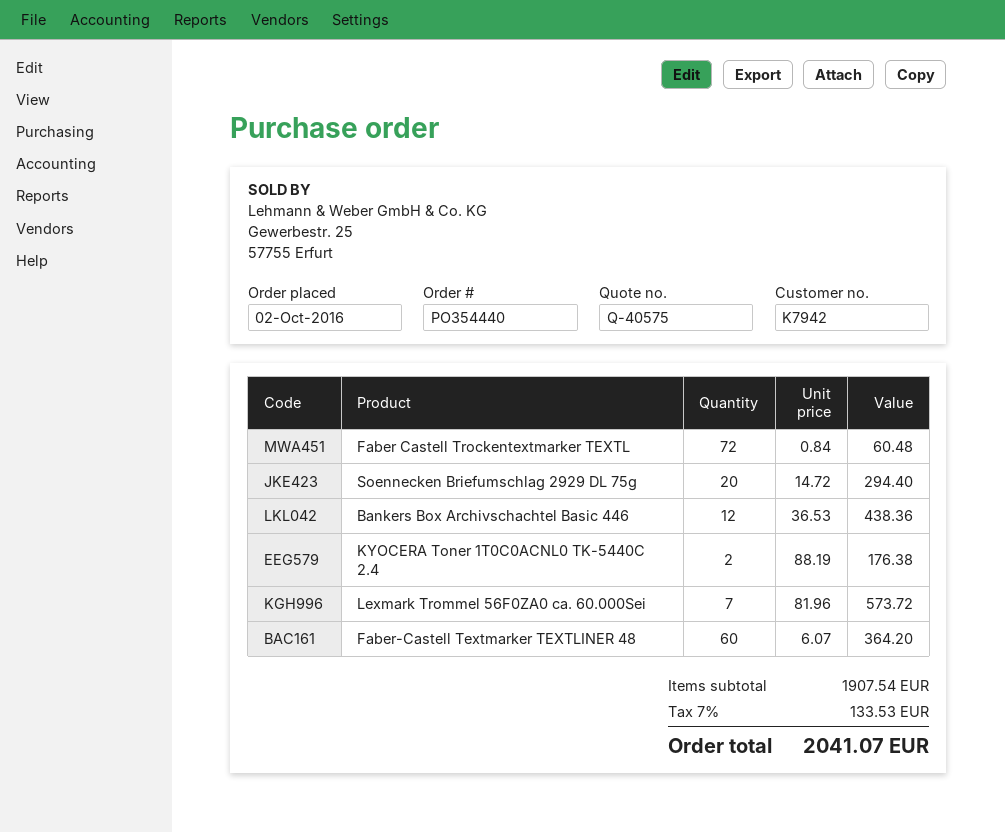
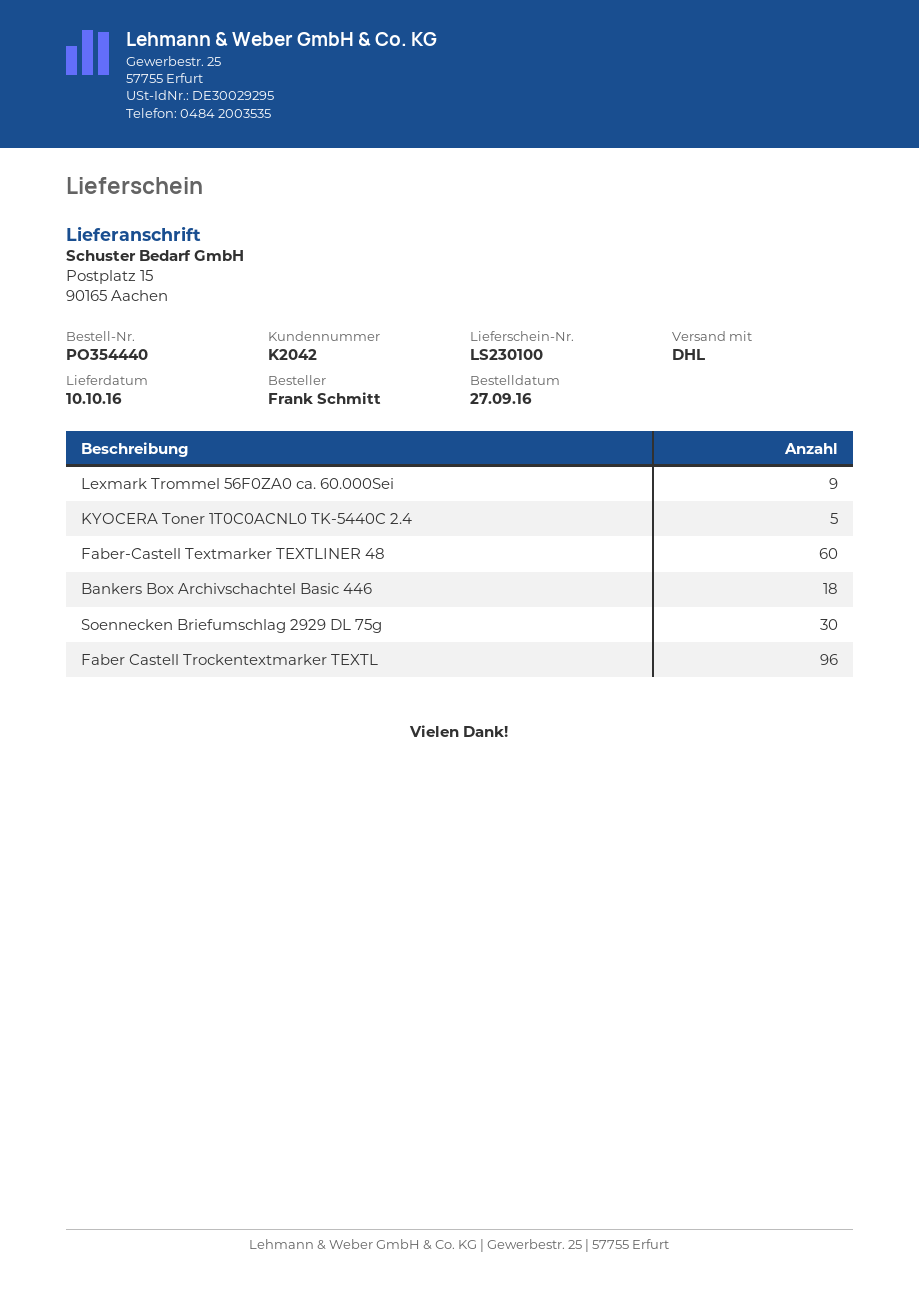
order date: 2016-10-02 -> 2016-09-27
customer number: K7942 -> K2042
Faber Castell Trockentextmarker TEXTL: 72 -> 96
Soennecken Briefumschlag 2929 DL 75g: 20 -> 30
Bankers Box Archivschachtel Basic 446: 12 -> 18
KYOCERA Toner 1T0C0ACNL0 TK-5440C 2.4: 2 -> 5
Lexmark Trommel 56F0ZA0 ca. 60.000Sei: 7 -> 9

